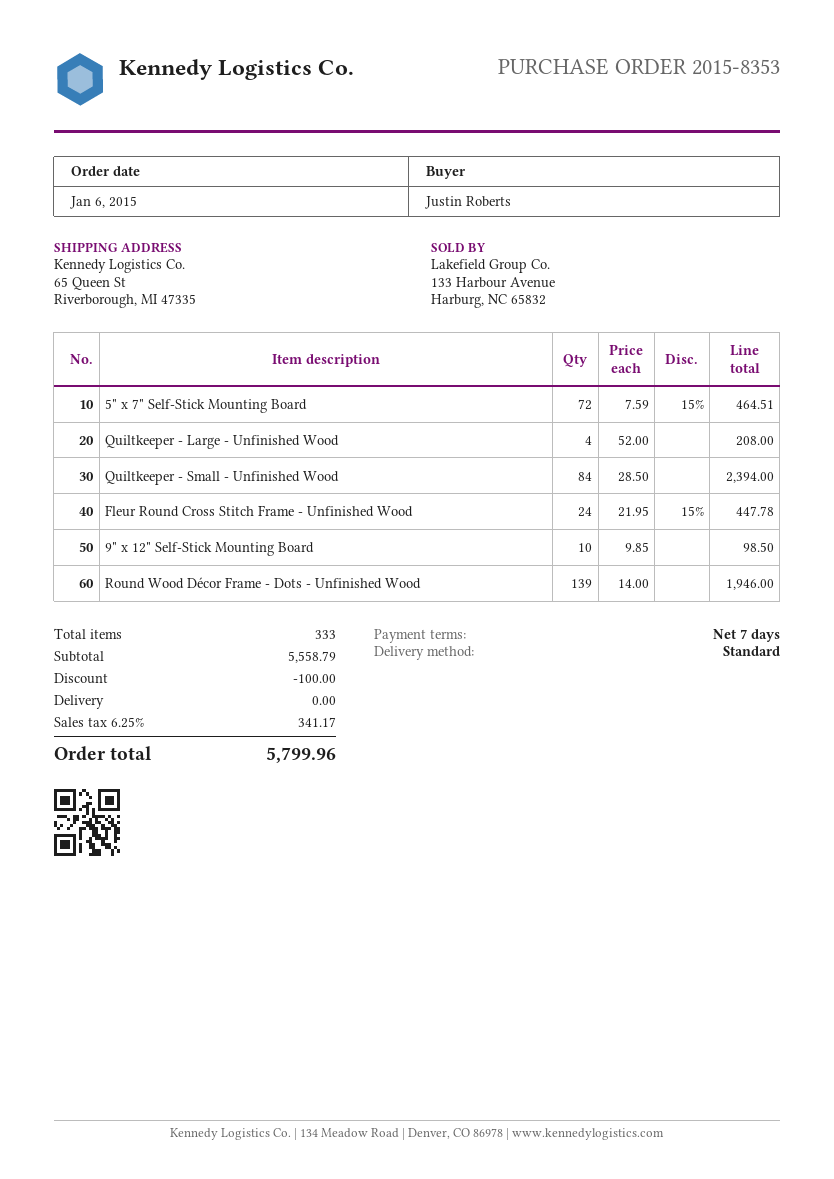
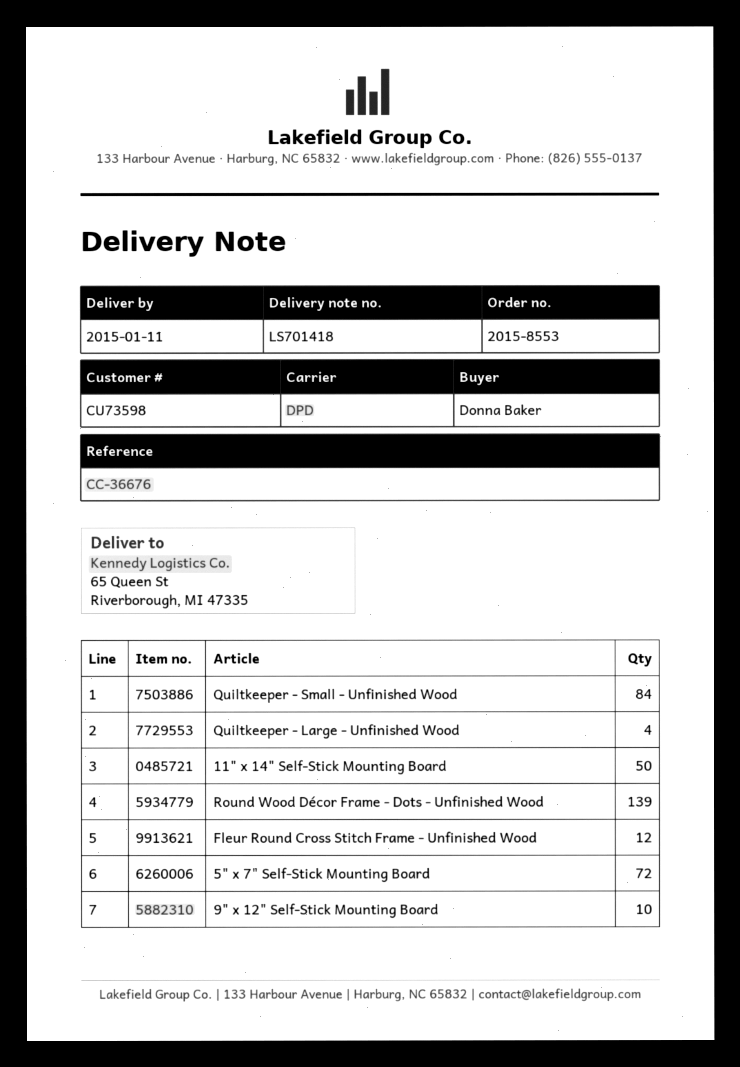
order number: 2015-8353 -> 2015-8553
ordered by: Justin Roberts -> Donna Baker
shipping method: standard -> DPD
Fleur Round Cross Stitch Frame - Unfinished Wood: 24 -> 12
11" x 14" Self-Stick Mounting Board: none -> 50

